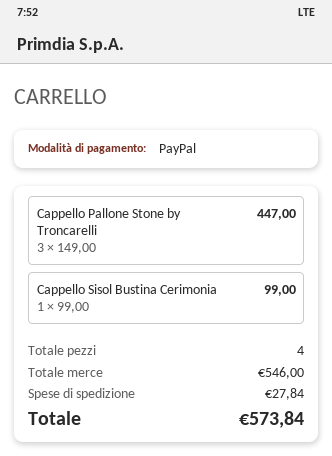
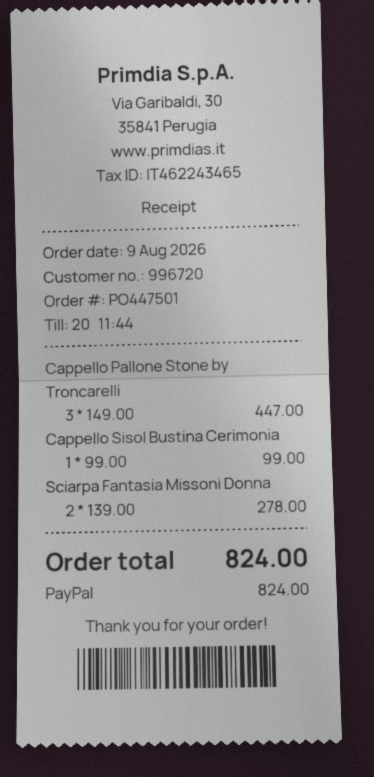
Sciarpa Fantasia Missoni Donna: none -> 2 x 139.00 = 278.00
shipping: 27.84 -> none
total: 573.84 -> 824.00

